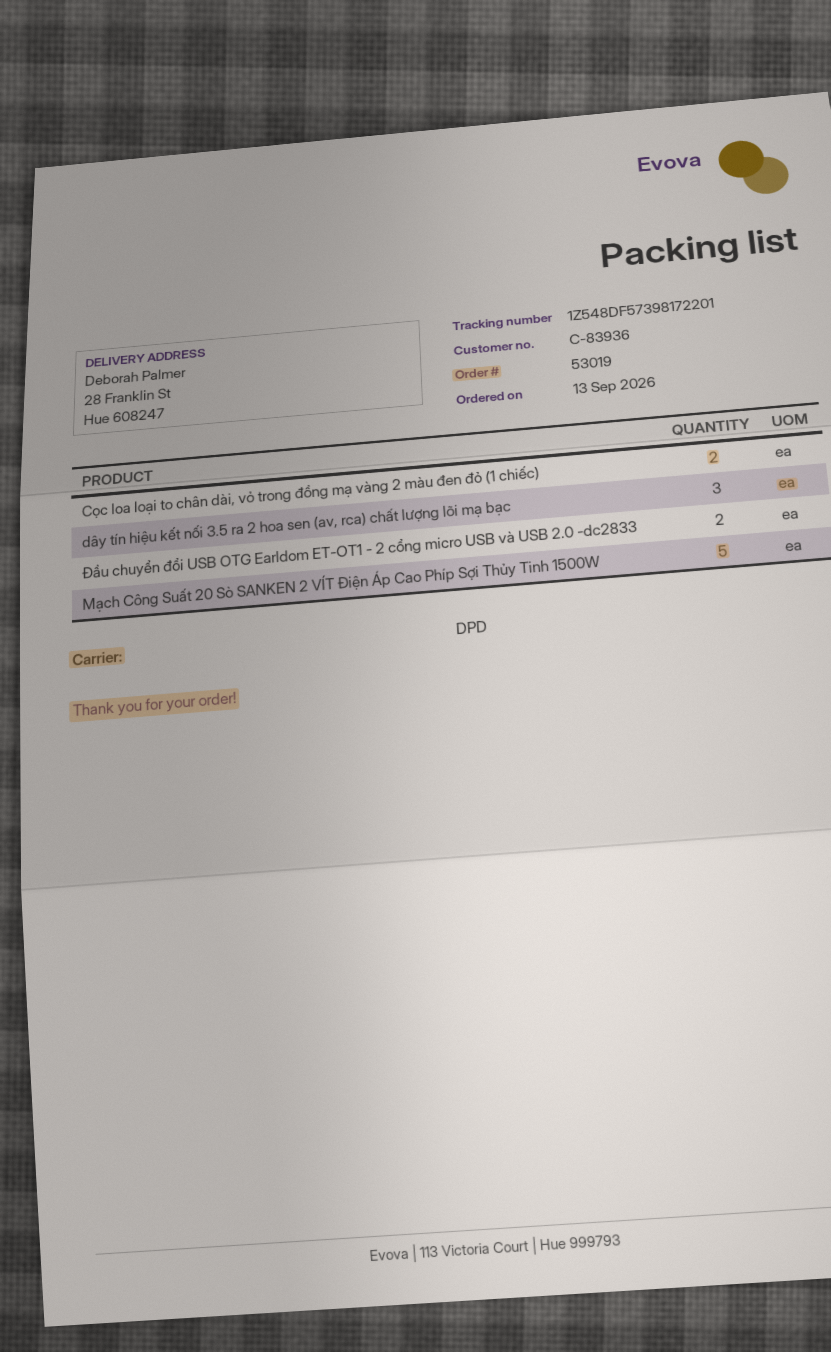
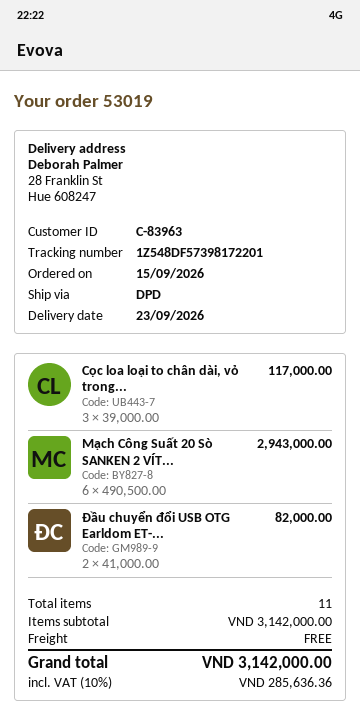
order date: 2026-09-13 -> 2026-09-15
customer number: C-83936 -> C-83963
Cọc loa loại to chân dài, vỏ trong đồng mạ vàng 2 màu đen đỏ (1 chiếc): 2 -> 3
dây tín hiệu kết nối 3.5 ra 2 hoa sen (av, rca) chất lượng lõi mạ bạc: 3 -> none
Mạch Công Suất 20 Sò SANKEN 2 VÍT Điện Áp Cao Phíp Sợi Thủy Tinh 1500W: 5 -> 6

